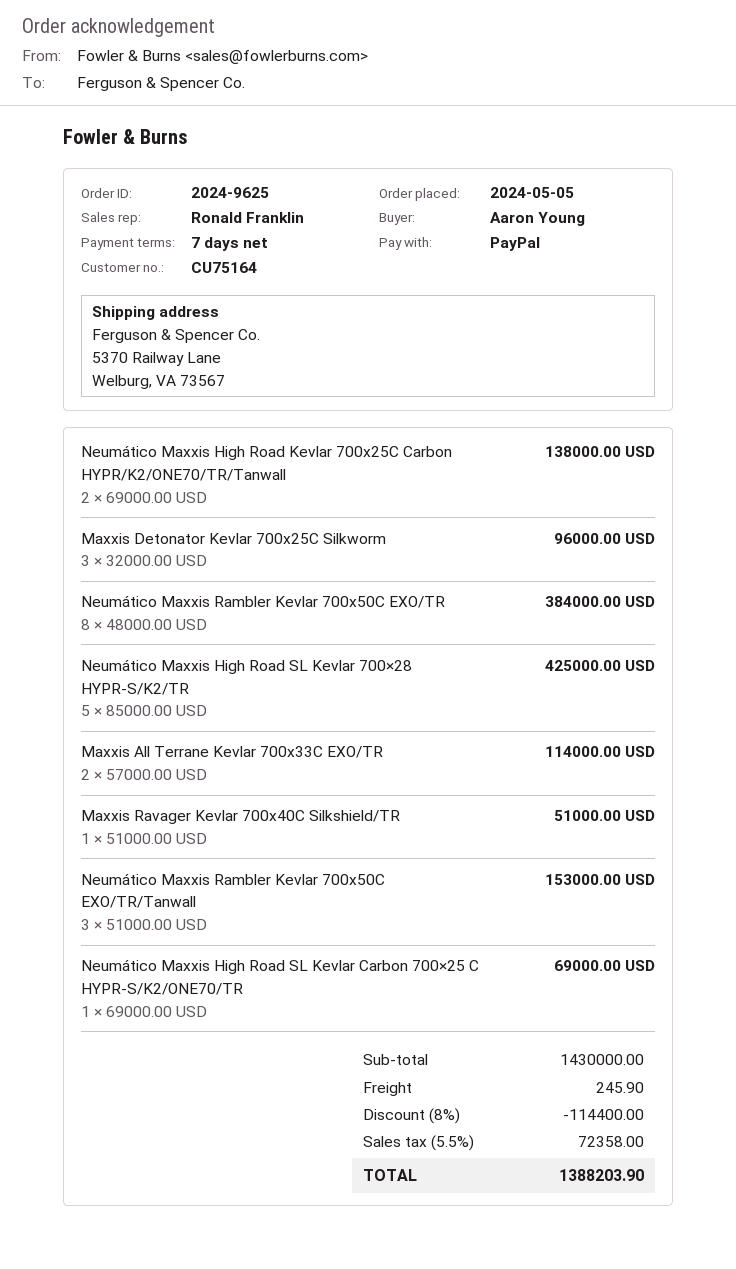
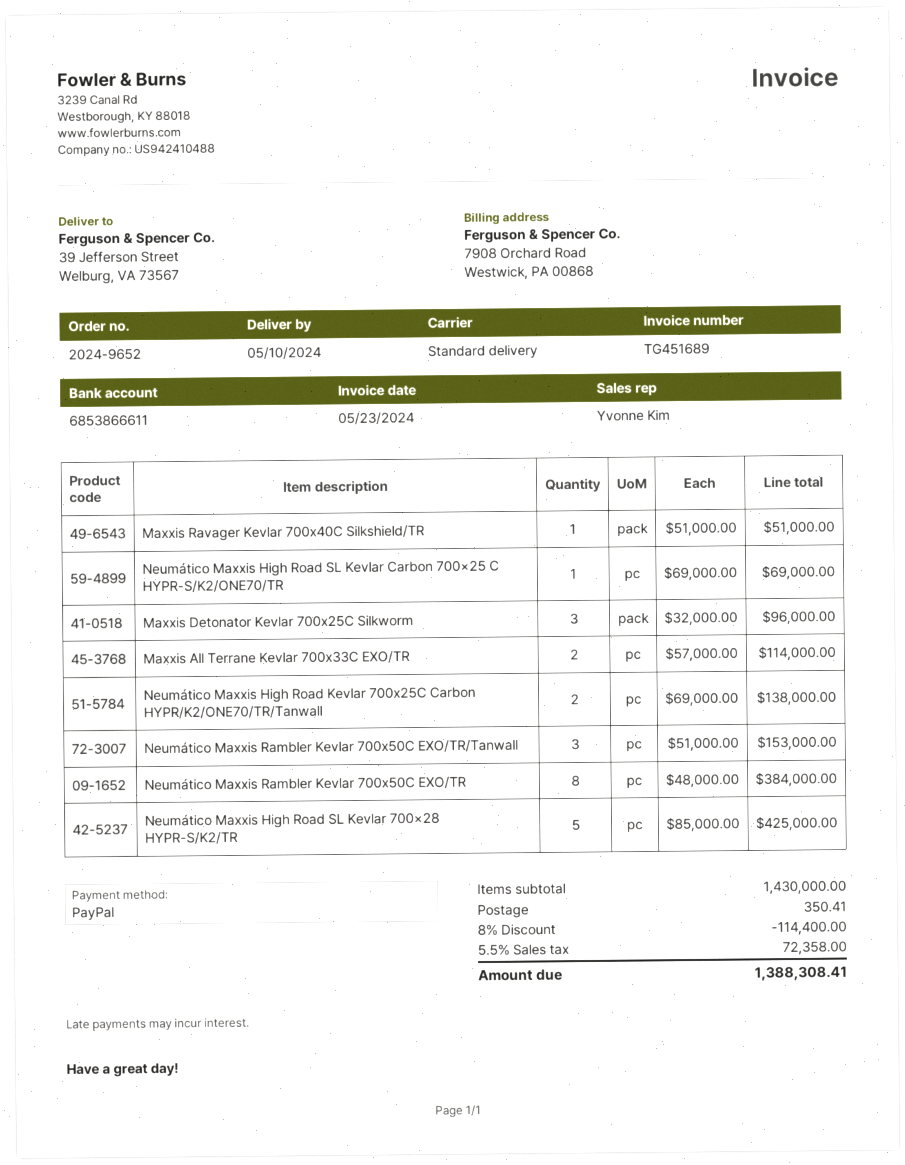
order number: 2024-9625 -> 2024-9652
sales rep: Ronald Franklin -> Yvonne Kim
ship to: 5370 Railway Lane, Welburg, VA 73567 -> 39 Jefferson Street, Welburg, VA 73567
shipping: 245.90 -> 350.41
total: 1388203.90 -> 1388308.41

